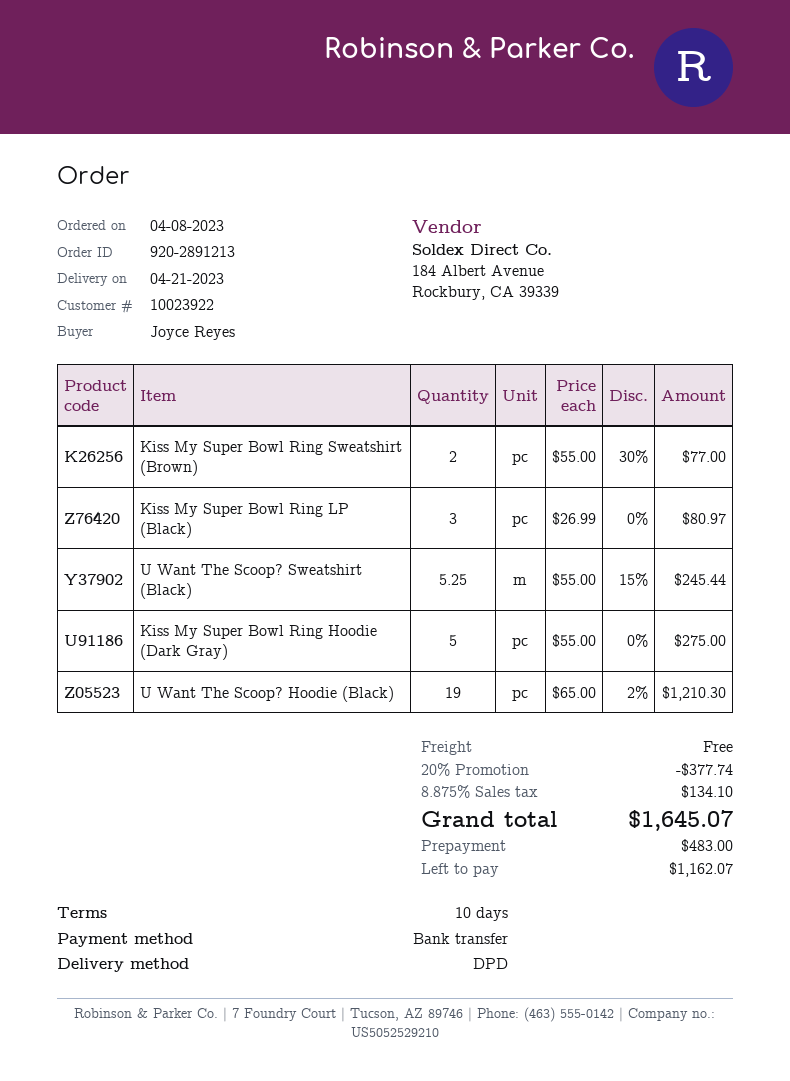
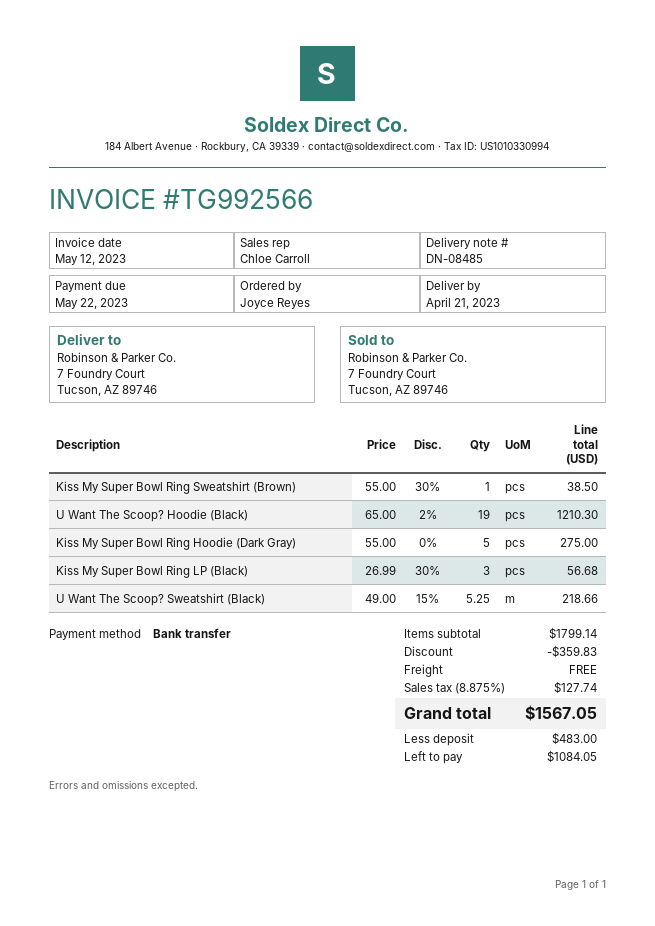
Kiss My Super Bowl Ring Sweatshirt (Brown): 2 x 55.00 - 30% = 77.00 -> 1 x 55.00 - 30% = 38.50
Kiss My Super Bowl Ring LP (Black): 3 x 26.99 = 80.97 -> 3 x 26.99 - 30% = 56.68
U Want The Scoop? Sweatshirt (Black): 5.25 x 55.00 - 15% = 245.44 -> 5.25 x 49.00 - 15% = 218.66
discount: 377.74 -> 359.83
tax: 8.875% = 134.10 -> 8.875% = 127.74
total: 1645.07 -> 1567.05
balance: 1162.07 -> 1084.05

